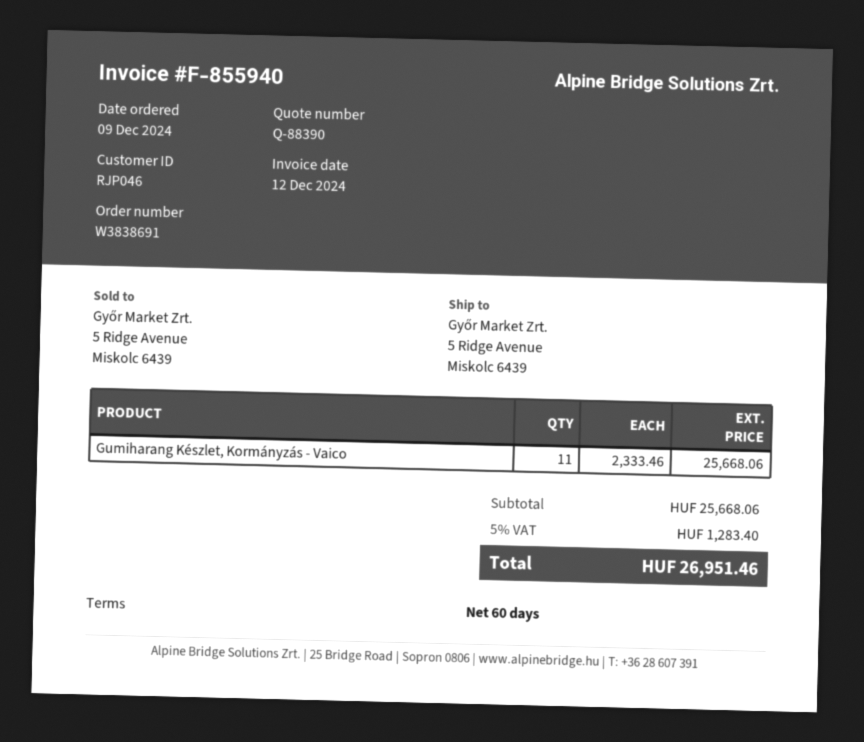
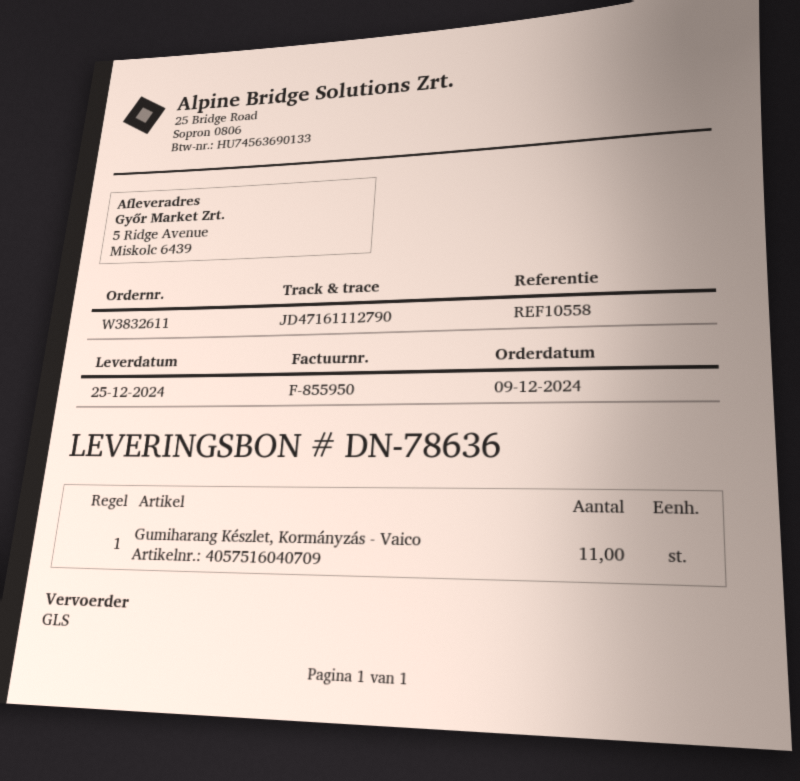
order number: W3838691 -> W3832611
invoice number: F-855940 -> F-855950

